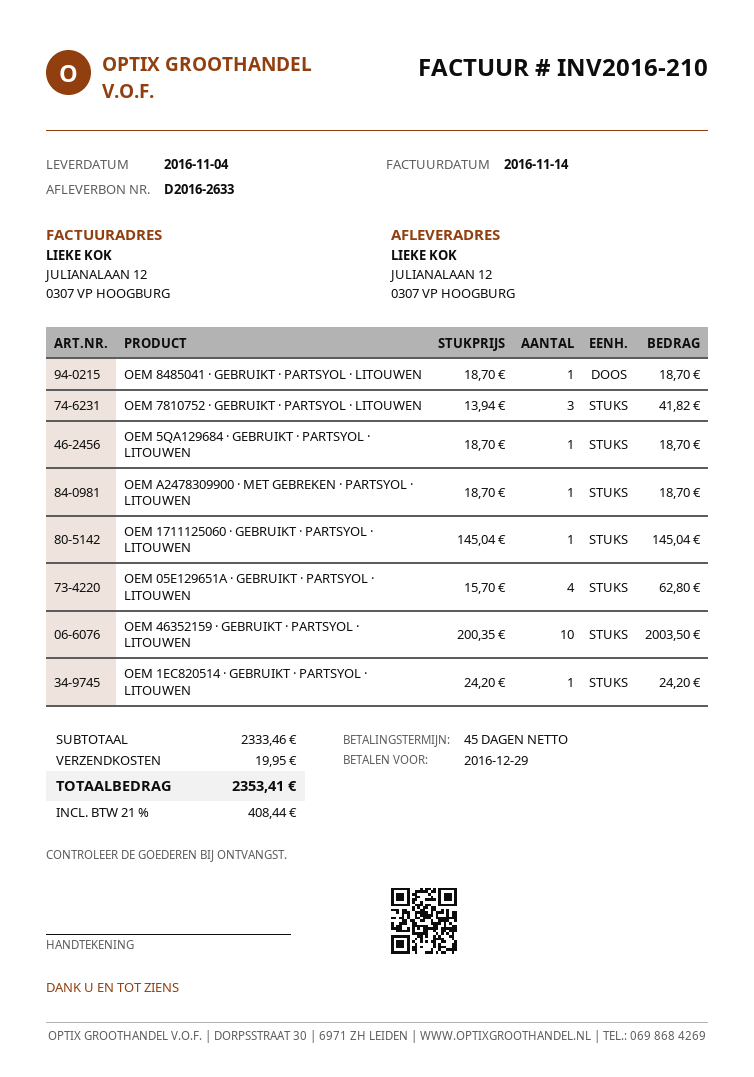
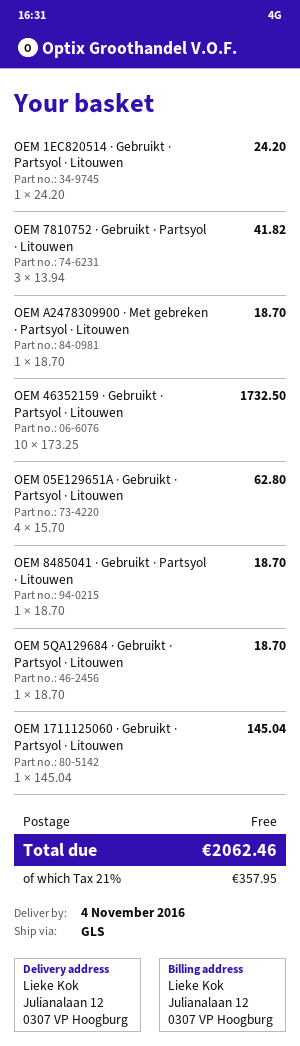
OEM 46352159 · GEBRUIKT · PARTSYOL · LITOUWEN: 10 x 200.35 = 2003.50 -> 10 x 173.25 = 1732.50
shipping: 19.95 -> 0.00
tax: 21% = 408.44 -> 21% = 357.95
total: 2353.41 -> 2062.46

